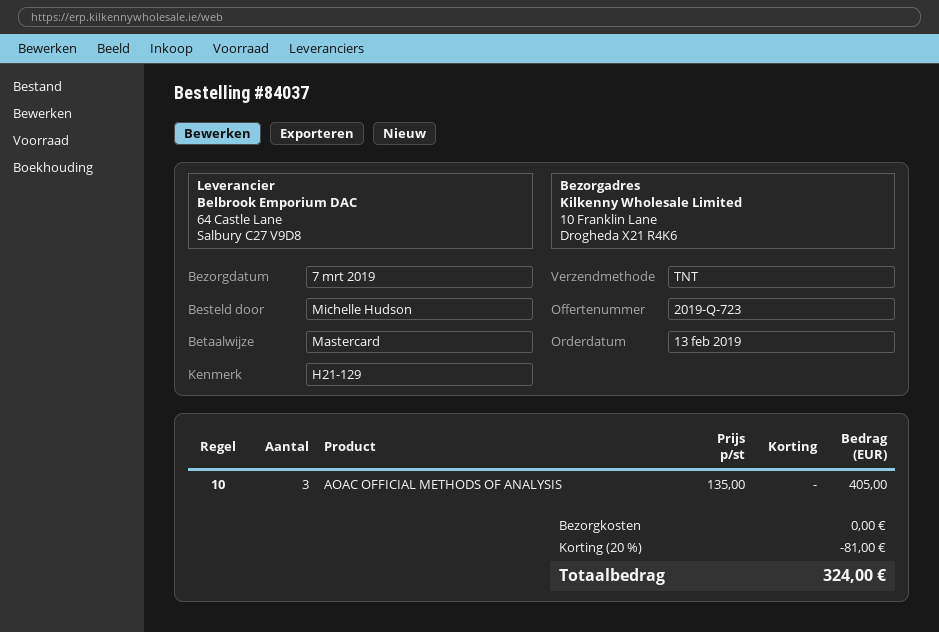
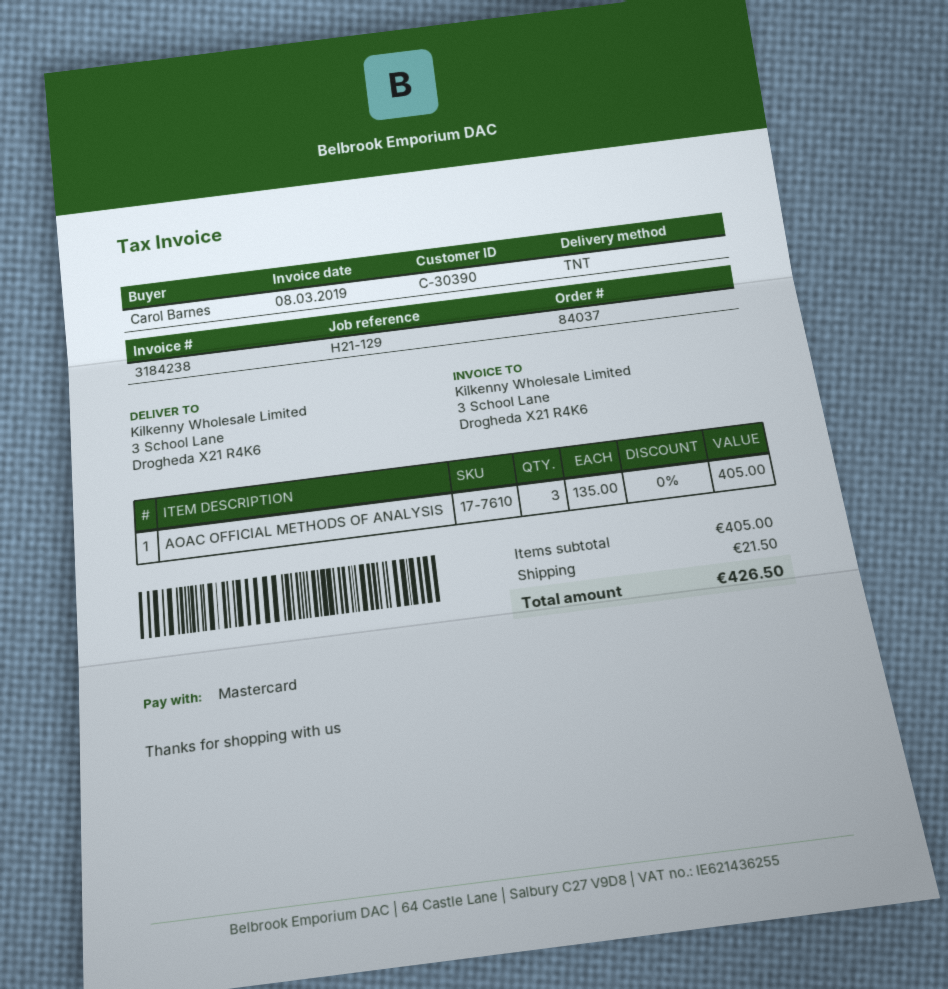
ordered by: Michelle Hudson -> Carol Barnes
ship to: 10 Franklin Lane, Drogheda X21 R4K6 -> 3 School Lane, Drogheda X21 R4K6
discount: 20% = 81.00 -> none
shipping: 0.00 -> 21.50
total: 324.00 -> 426.50

